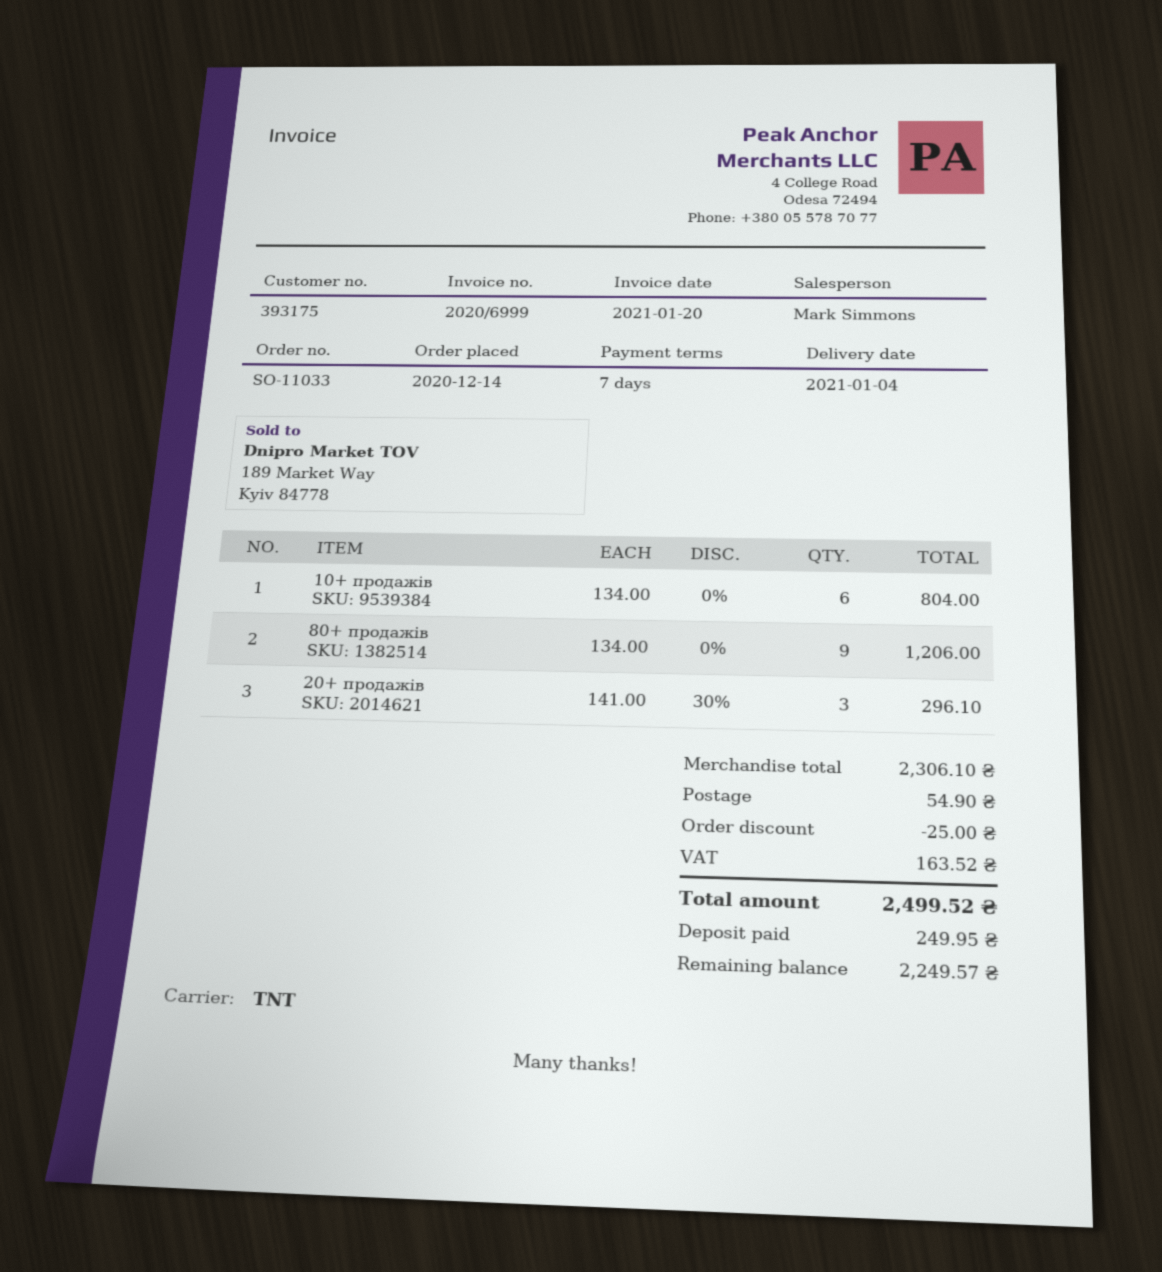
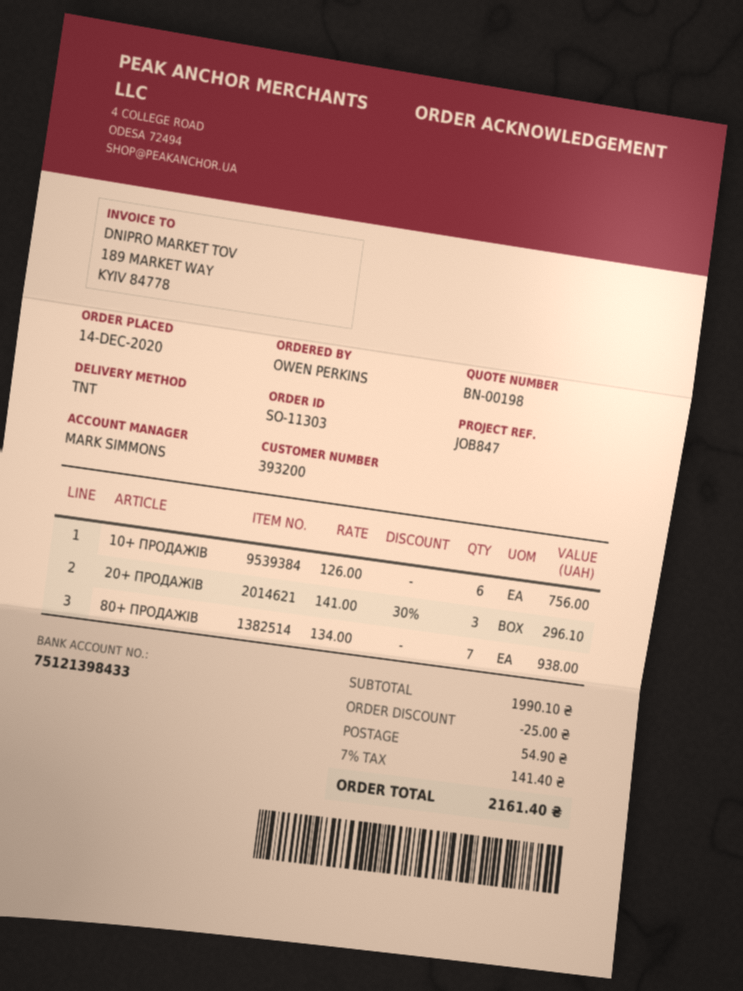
order number: SO-11033 -> SO-11303
customer number: 393175 -> 393200
10+ продажів: 6 x 134.00 = 804.00 -> 6 x 126.00 = 756.00
80+ продажів: 9 x 134.00 = 1206.00 -> 7 x 134.00 = 938.00
subtotal: 2306.10 -> 1990.10
tax: 163.52 -> 141.40
total: 2499.52 -> 2161.40

